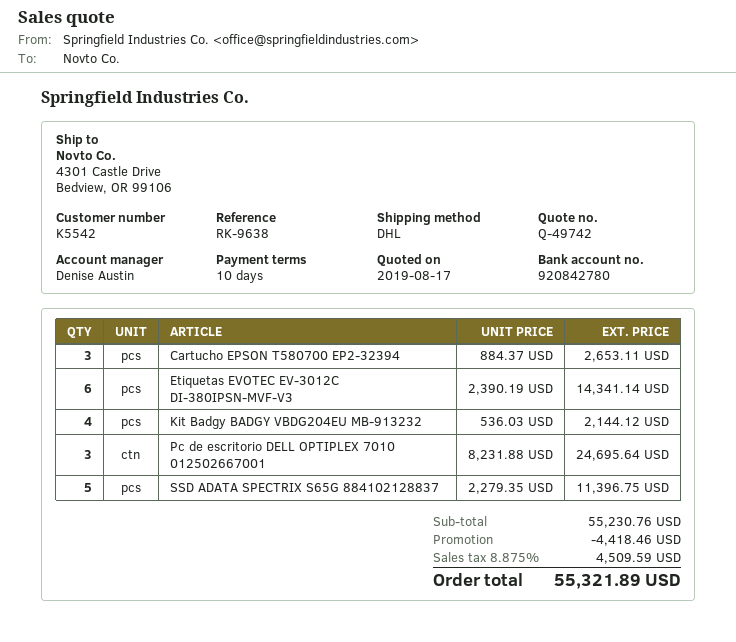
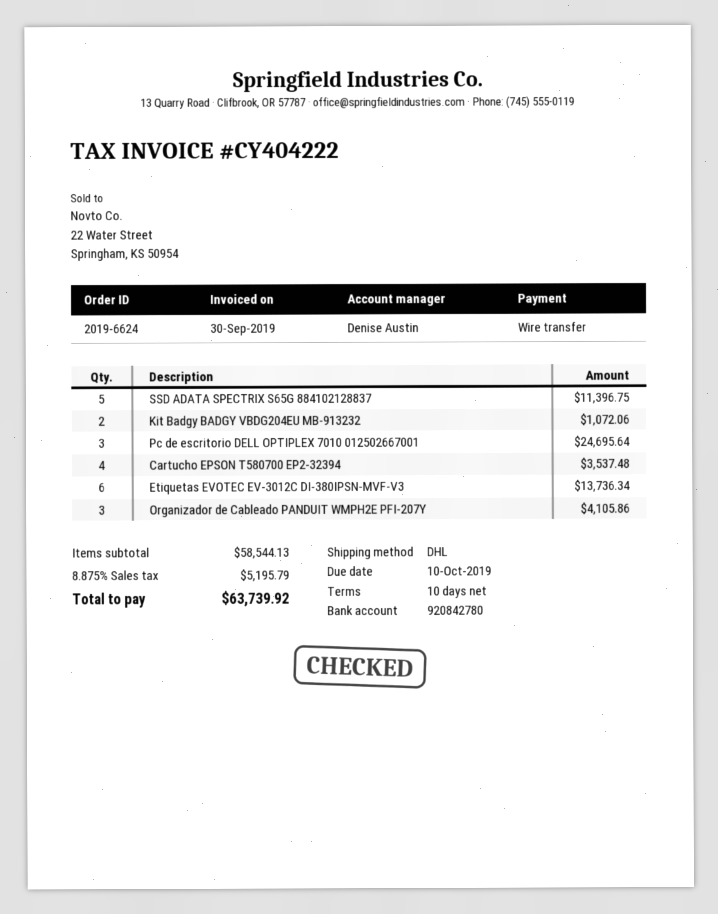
Cartucho EPSON T580700 EP2-32394: 3 for 2653.11 -> 4 for 3537.48
Etiquetas EVOTEC EV-3012C DI-380IPSN-MVF-V3: 6 for 14341.14 -> 6 for 13736.34
Kit Badgy BADGY VBDG204EU MB-913232: 4 for 2144.12 -> 2 for 1072.06
Organizador de Cableado PANDUIT WMPH2E PFI-207Y: none -> 3 for 4105.86
subtotal: 55230.76 -> 58544.13
discount: 4418.46 -> none
tax: 8.875% = 4509.59 -> 8.875% = 5195.79
total: 55321.89 -> 63739.92

